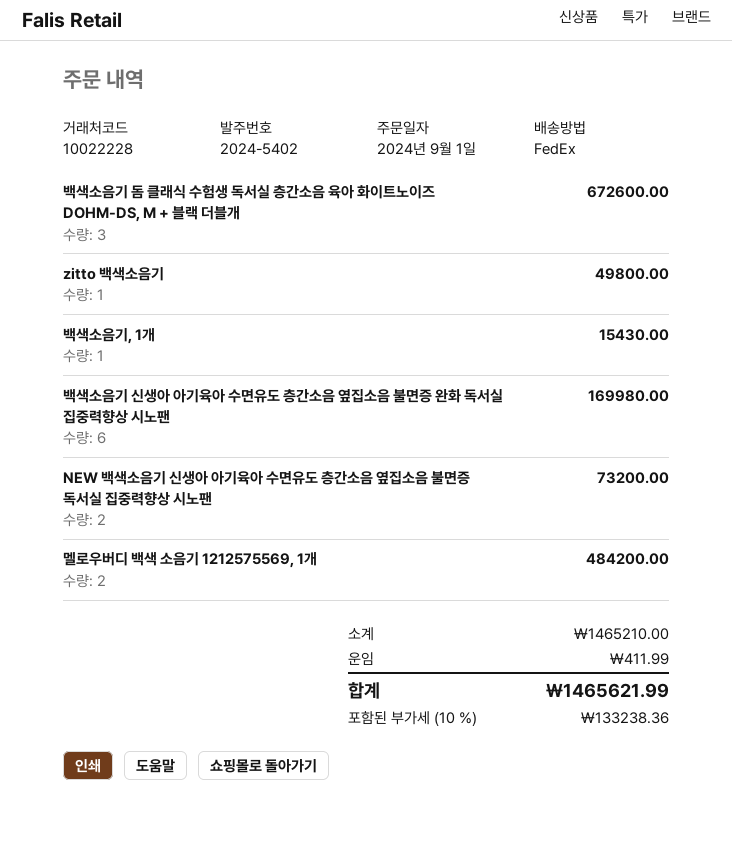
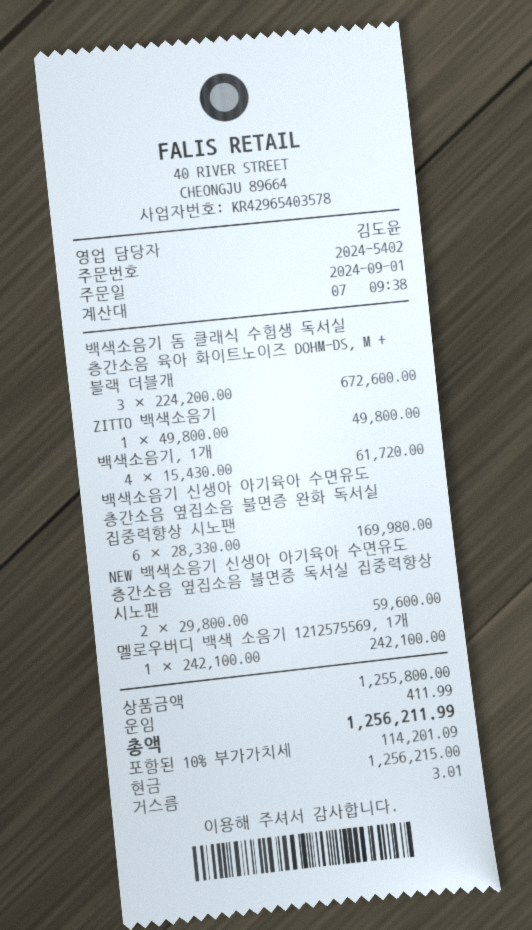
백색소음기, 1개: 1 for 15430.00 -> 4 for 61720.00
NEW 백색소음기 신생아 아기육아 수면유도 층간소음 옆집소음 불면증 독서실 집중력향상 시노팬: 2 for 73200.00 -> 2 for 59600.00
멜로우버디 백색 소음기 1212575569, 1개: 2 for 484200.00 -> 1 for 242100.00
subtotal: 1465210.00 -> 1255800.00
tax: 10% = 133238.36 -> 10% = 114201.09
total: 1465621.99 -> 1256211.99

